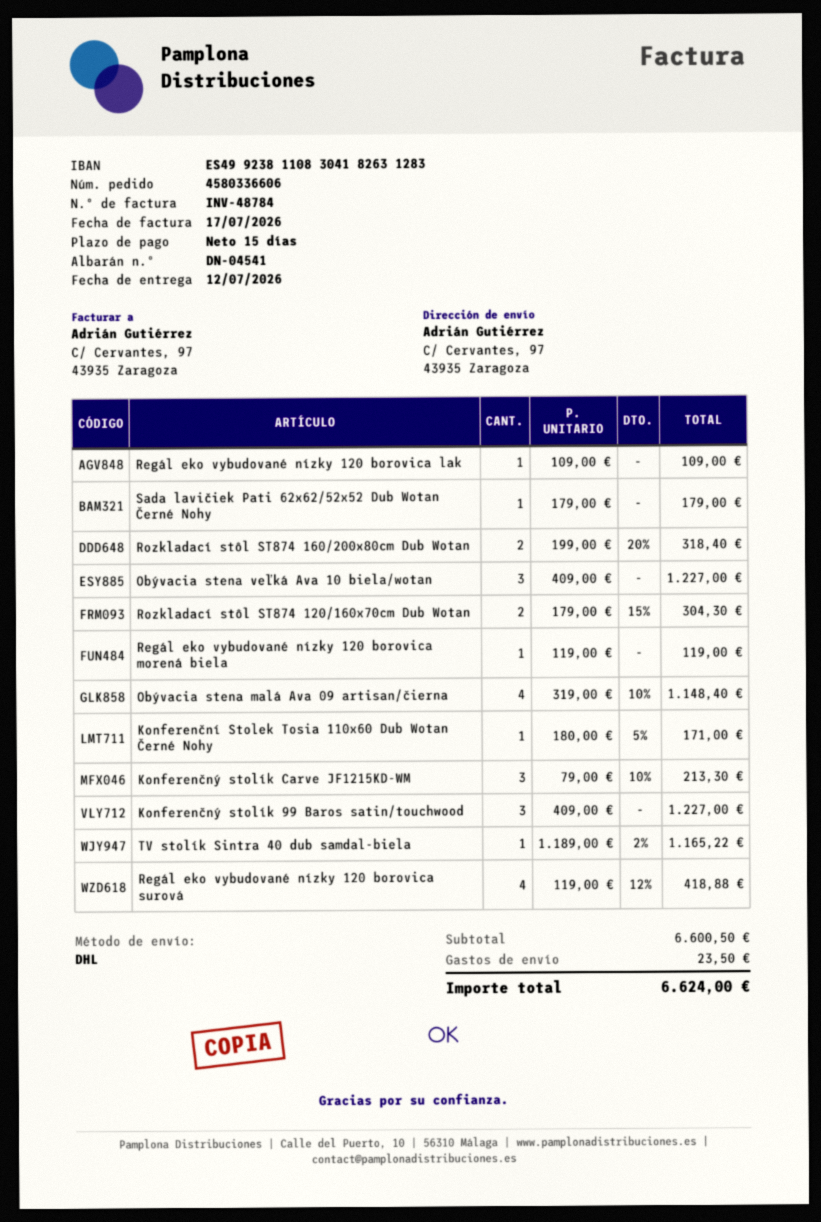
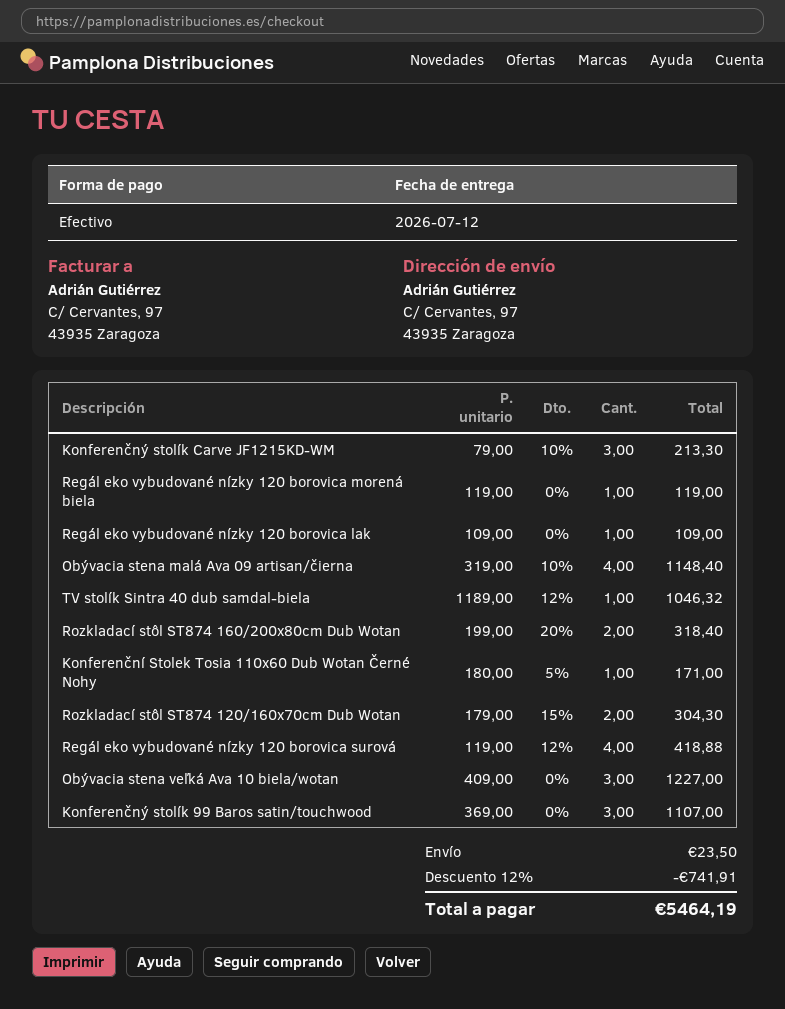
Sada lavičiek Pati 62x62/52x52 Dub Wotan Černé Nohy: 1 x 179.00 = 179.00 -> none
Konferenčný stolík 99 Baros satin/touchwood: 3 x 409.00 = 1227.00 -> 3 x 369.00 = 1107.00
TV stolík Sintra 40 dub samdal-biela: 1 x 1189.00 - 2% = 1165.22 -> 1 x 1189.00 - 12% = 1046.32
discount: none -> 12% = 741.91
total: 6624.00 -> 5464.19

